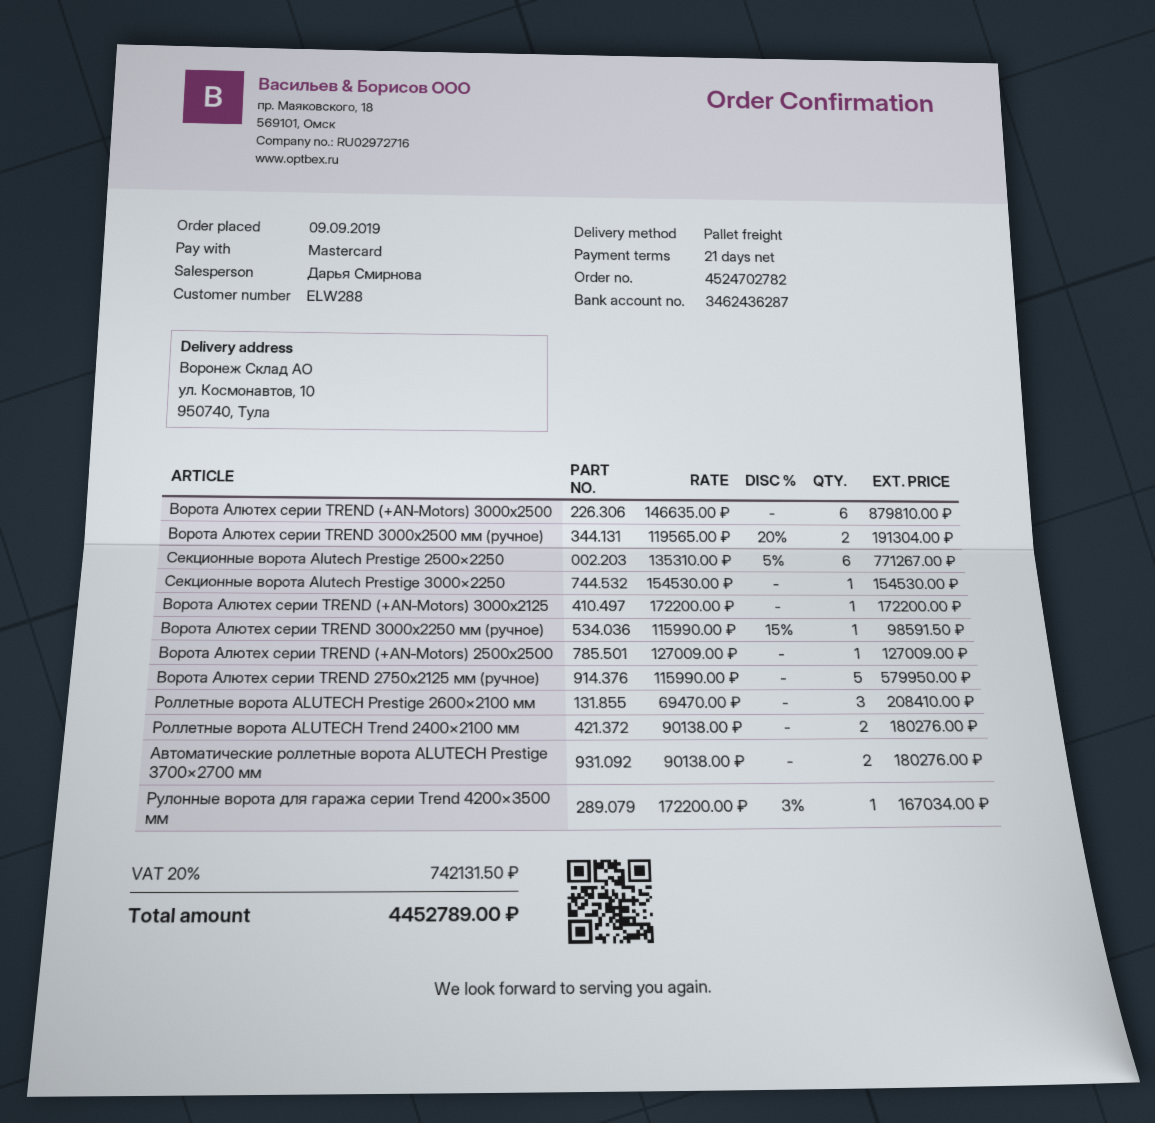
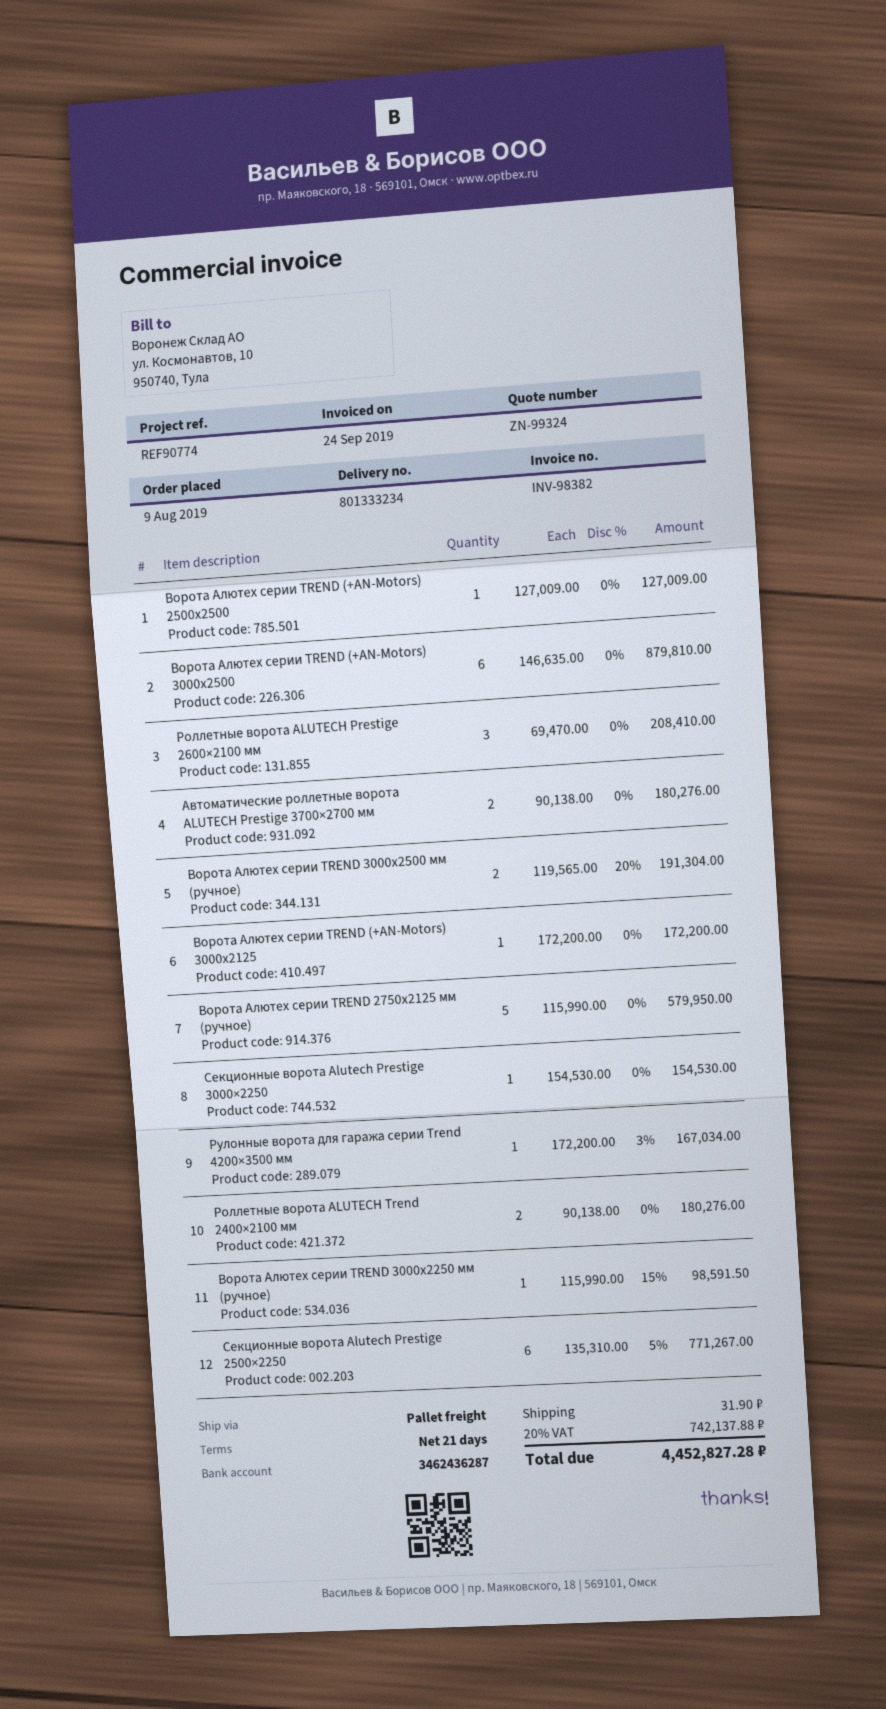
order date: 2019-09-09 -> 2019-08-09
shipping: none -> 31.90
tax: 20% = 742131.50 -> 20% = 742137.88
total: 4452789.00 -> 4452827.28

